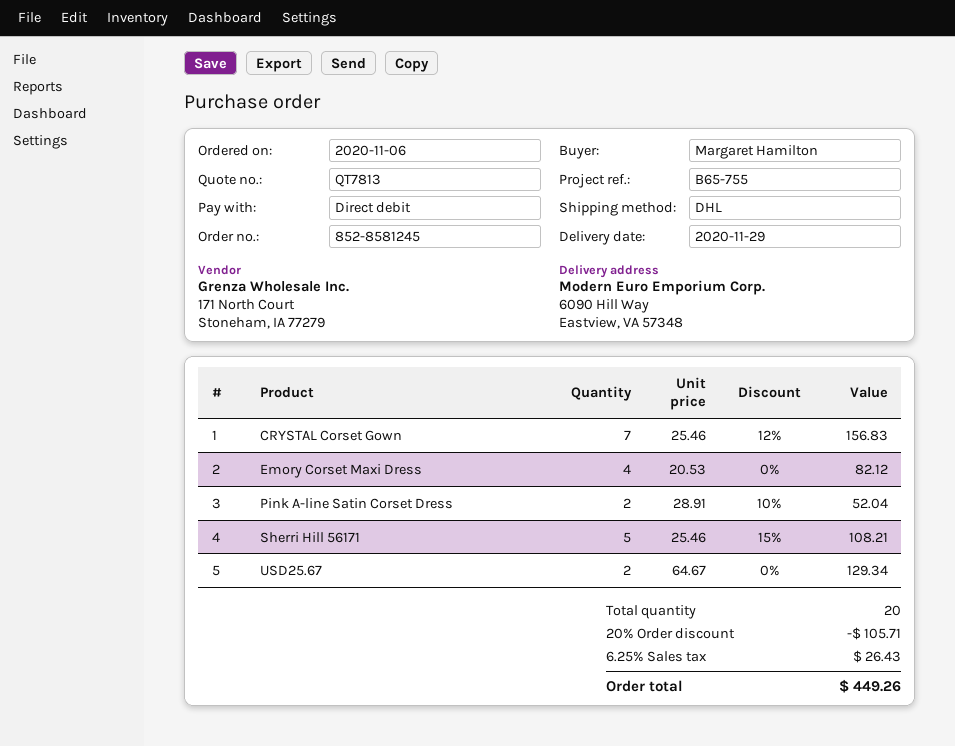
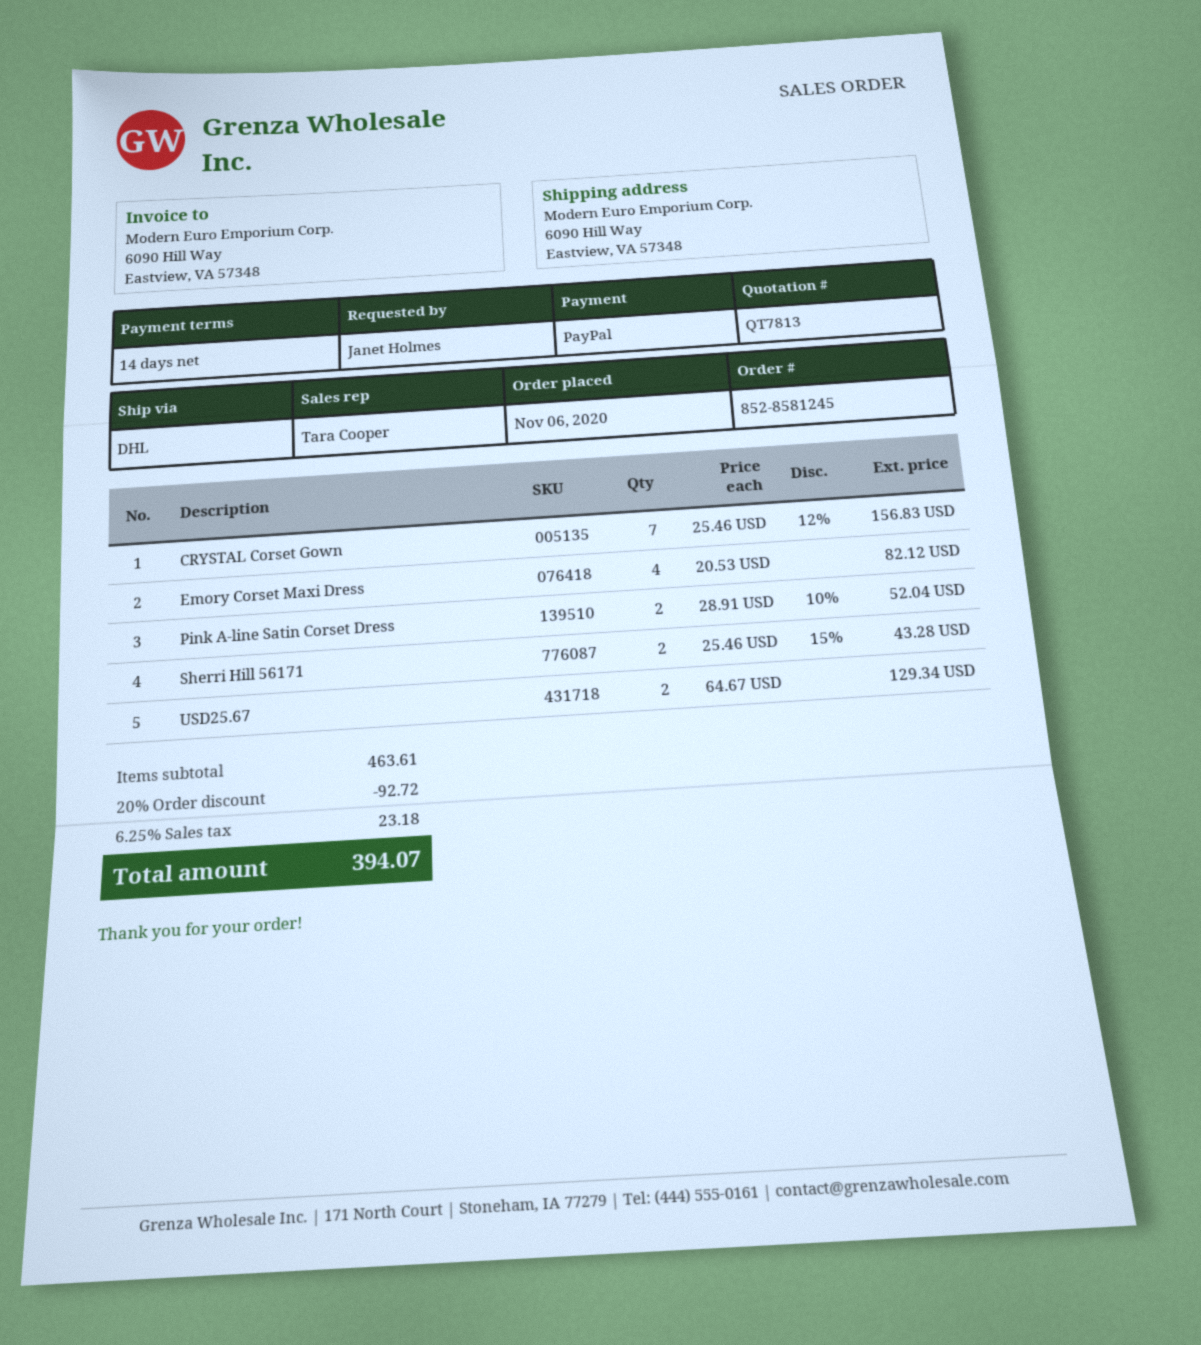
ordered by: Margaret Hamilton -> Janet Holmes
payment method: direct debit -> PayPal
Sherri Hill 56171: 5 x 25.46 - 15% = 108.21 -> 2 x 25.46 - 15% = 43.28
discount: 20% = 105.71 -> 20% = 92.72
tax: 6.25% = 26.43 -> 6.25% = 23.18
total: 449.26 -> 394.07

